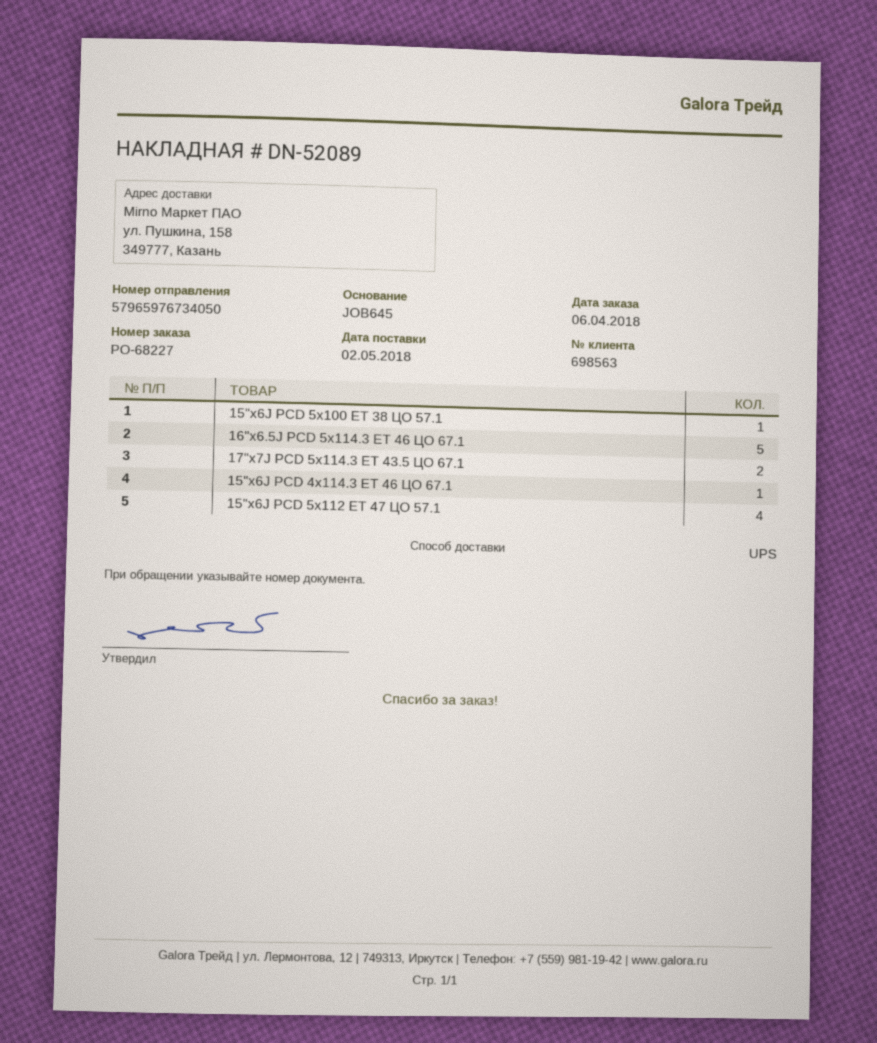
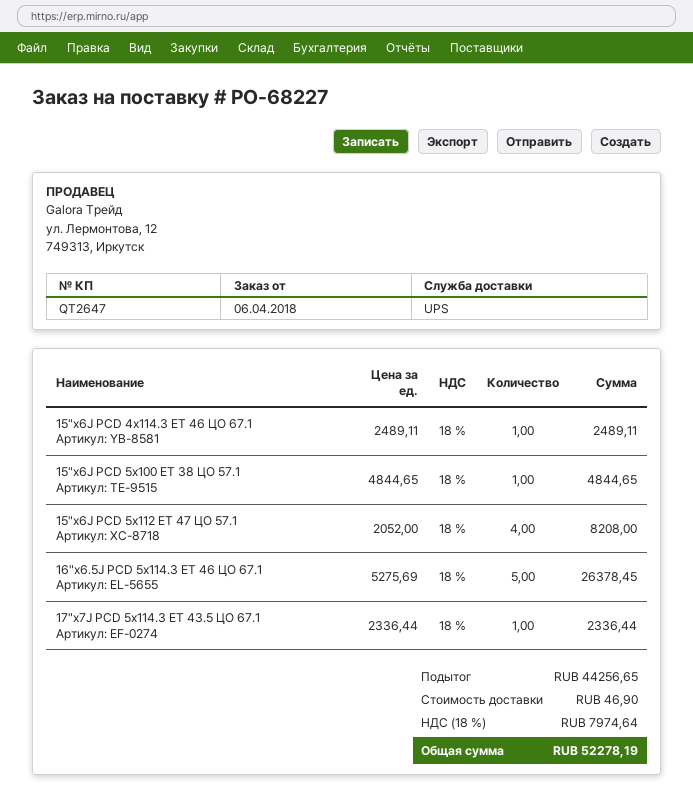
17"x7J PCD 5x114.3 ЕТ 43.5 ЦО 67.1: 2 -> 1

